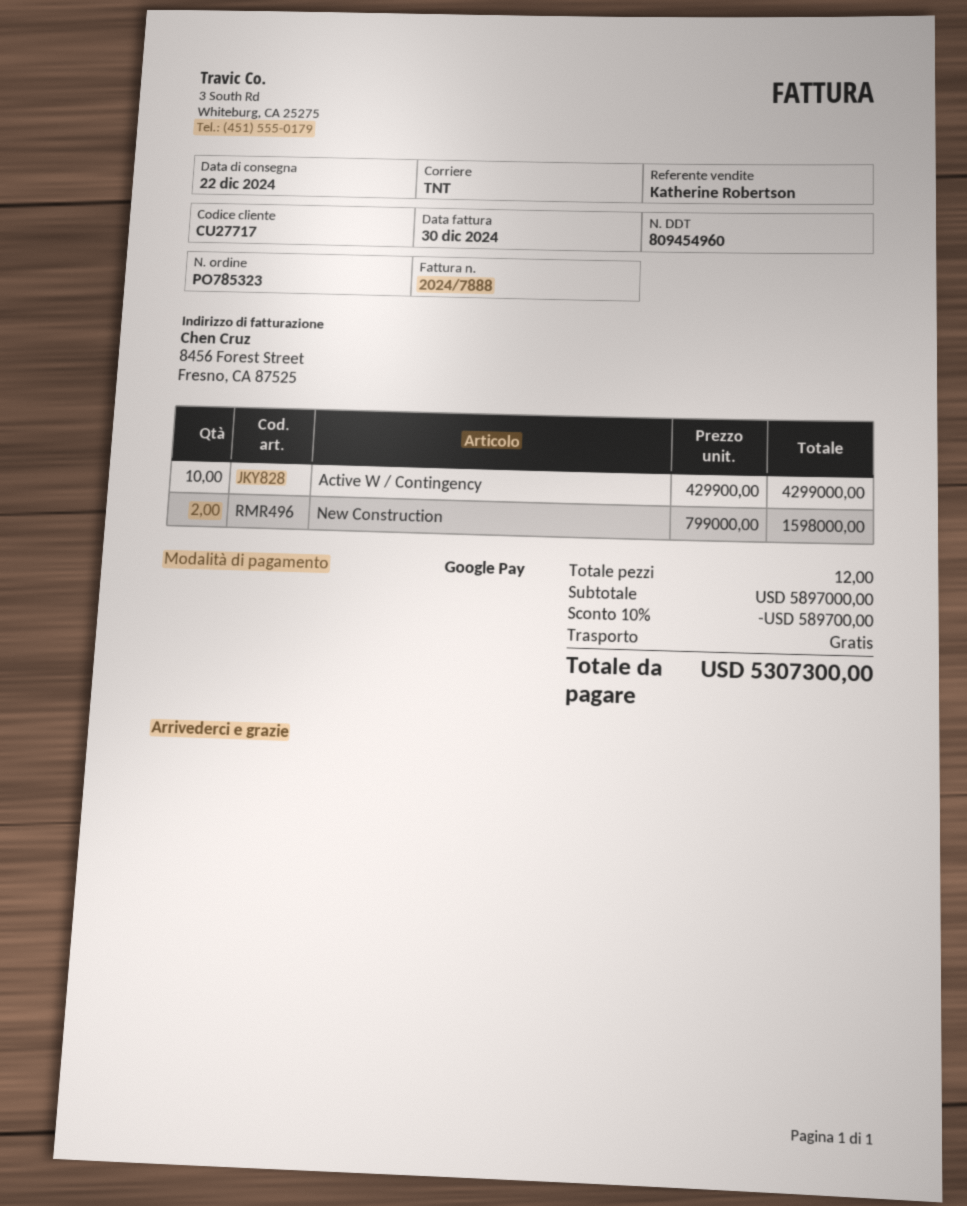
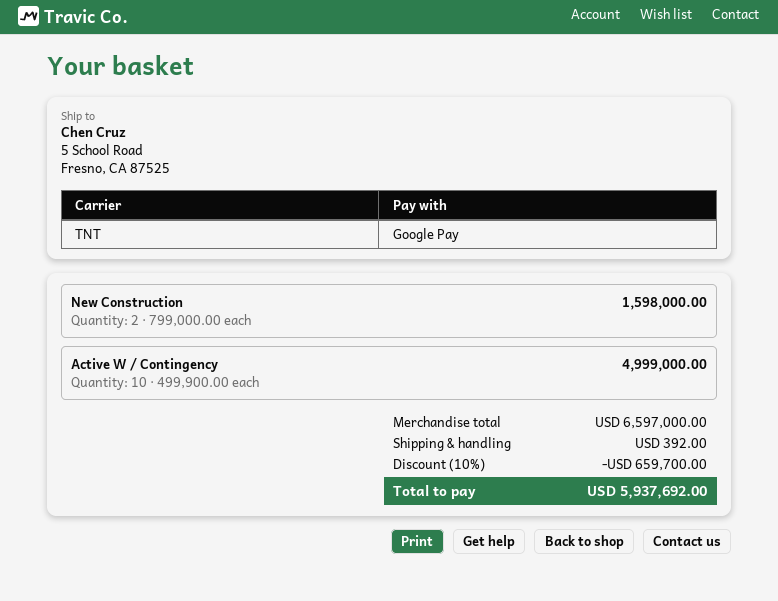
Active W / Contingency: 10 x 429900.00 = 4299000.00 -> 10 x 499900.00 = 4999000.00
subtotal: 5897000.00 -> 6597000.00
discount: 10% = 589700.00 -> 10% = 659700.00
shipping: 0.00 -> 392.00
total: 5307300.00 -> 5937692.00

